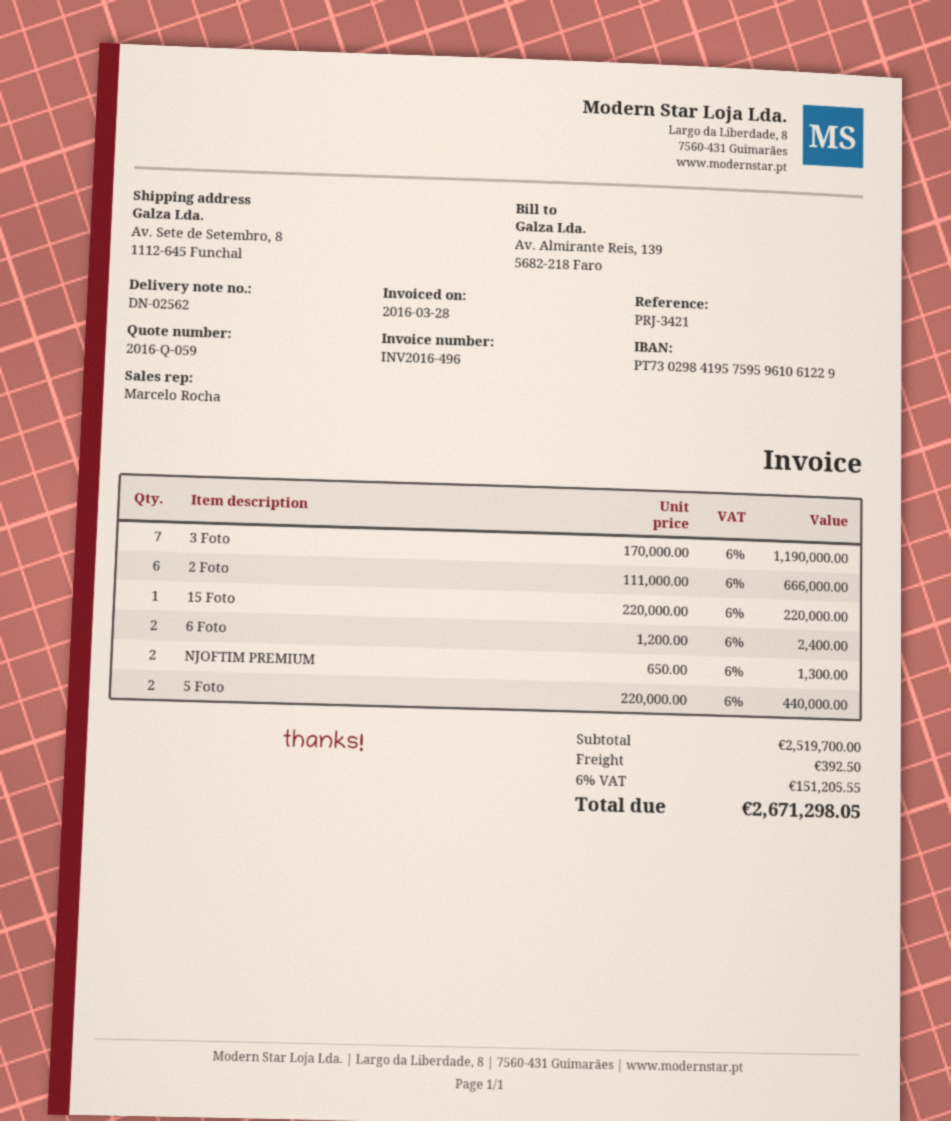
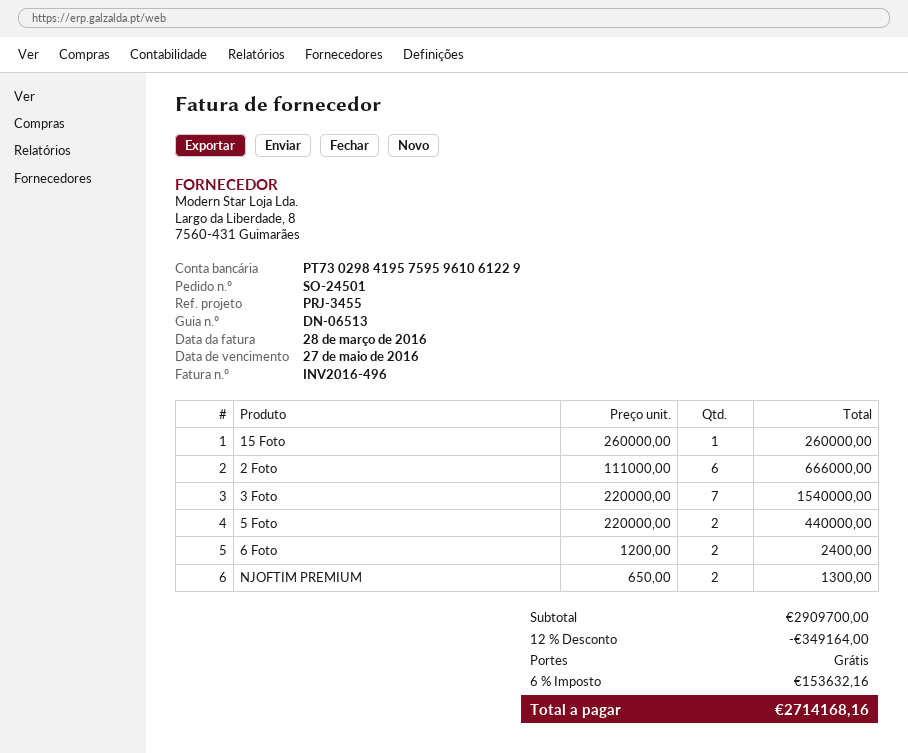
delivery note number: DN-02562 -> DN-06513
reference: PRJ-3421 -> PRJ-3455
3 Foto: 7 x 170000.00 = 1190000.00 -> 7 x 220000.00 = 1540000.00
15 Foto: 1 x 220000.00 = 220000.00 -> 1 x 260000.00 = 260000.00
subtotal: 2519700.00 -> 2909700.00
discount: none -> 12% = 349164.00
shipping: 392.50 -> 0.00
tax: 6% = 151205.55 -> 6% = 153632.16
total: 2671298.05 -> 2714168.16

